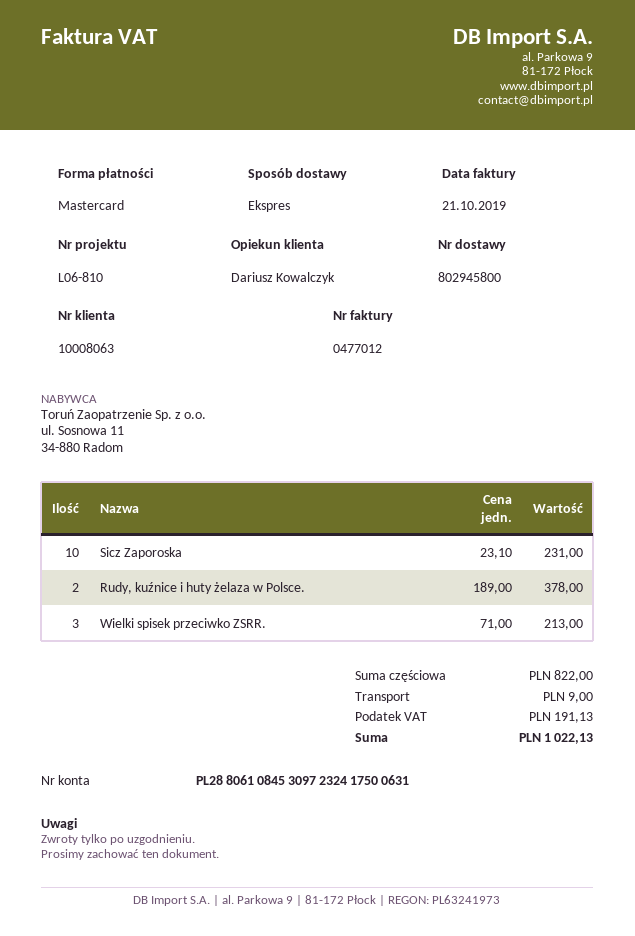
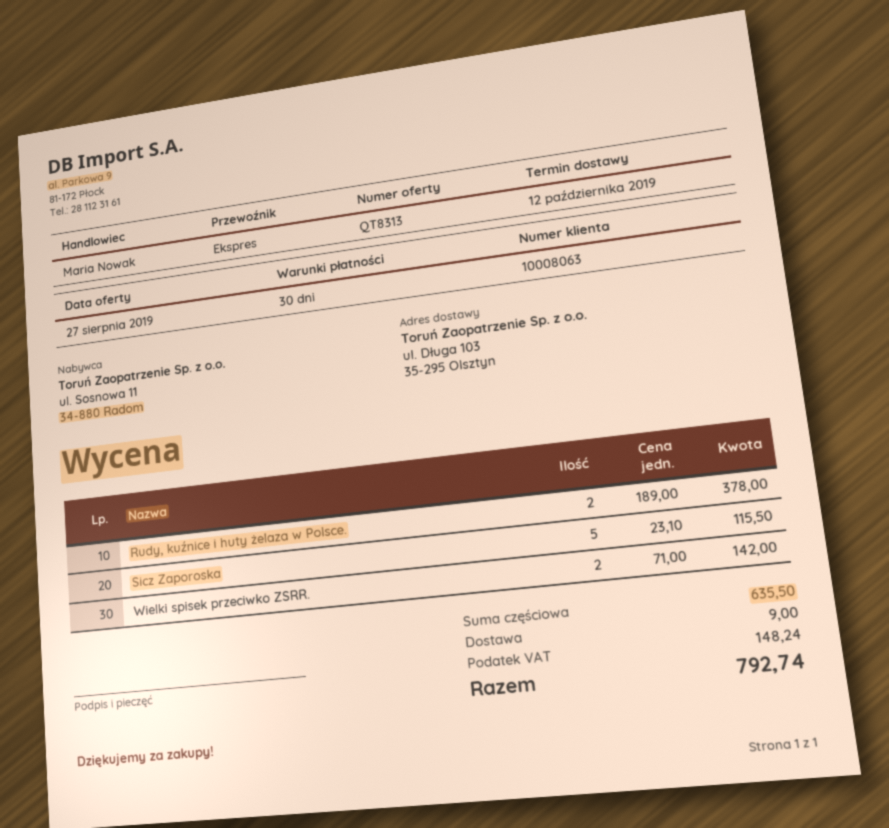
sales rep: Dariusz Kowalczyk -> Maria Nowak
Sicz Zaporoska: 10 x 23.10 = 231.00 -> 5 x 23.10 = 115.50
Wielki spisek przeciwko ZSRR.: 3 x 71.00 = 213.00 -> 2 x 71.00 = 142.00
subtotal: 822.00 -> 635.50
tax: 191.13 -> 148.24
total: 1022.13 -> 792.74

